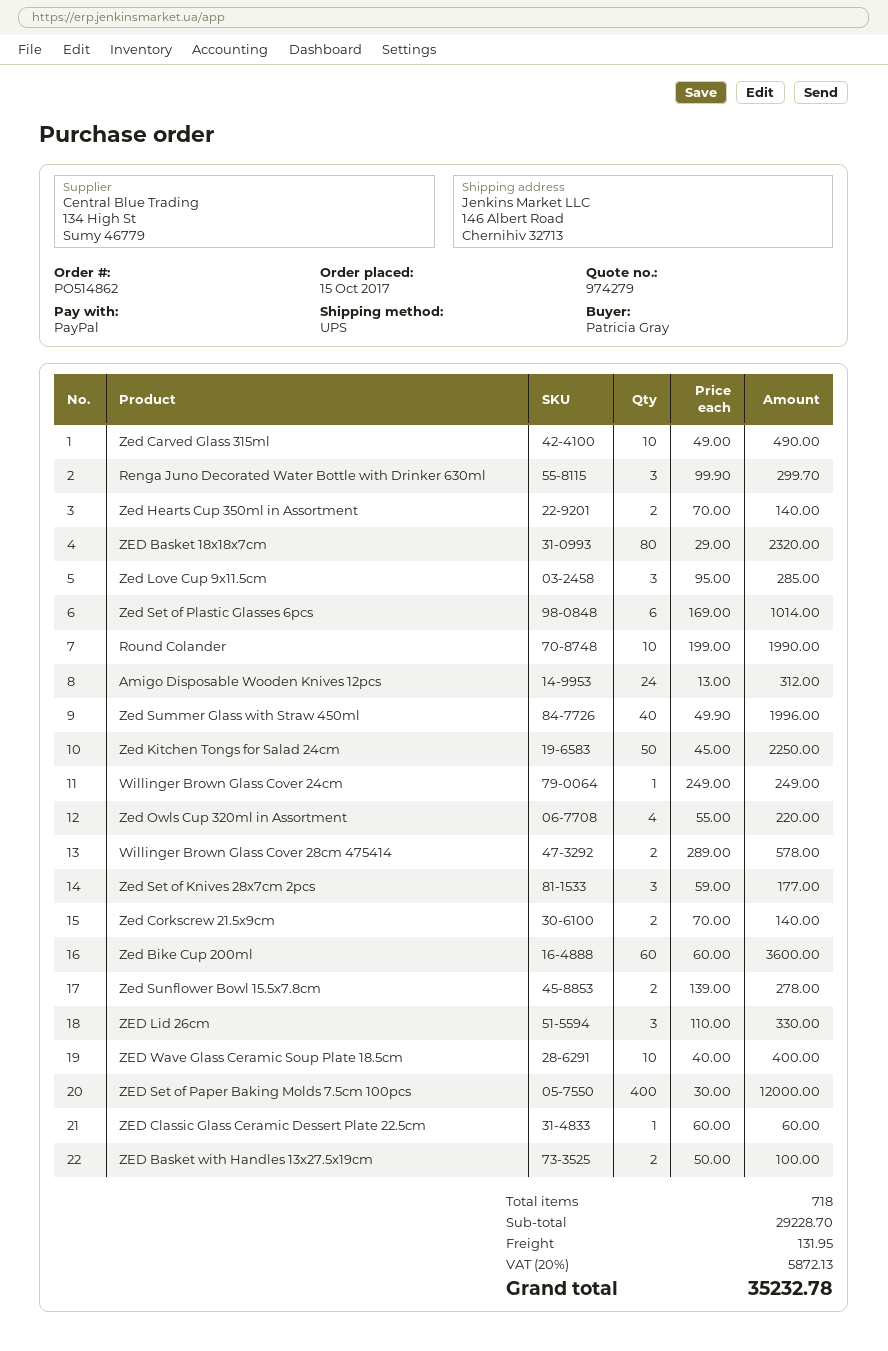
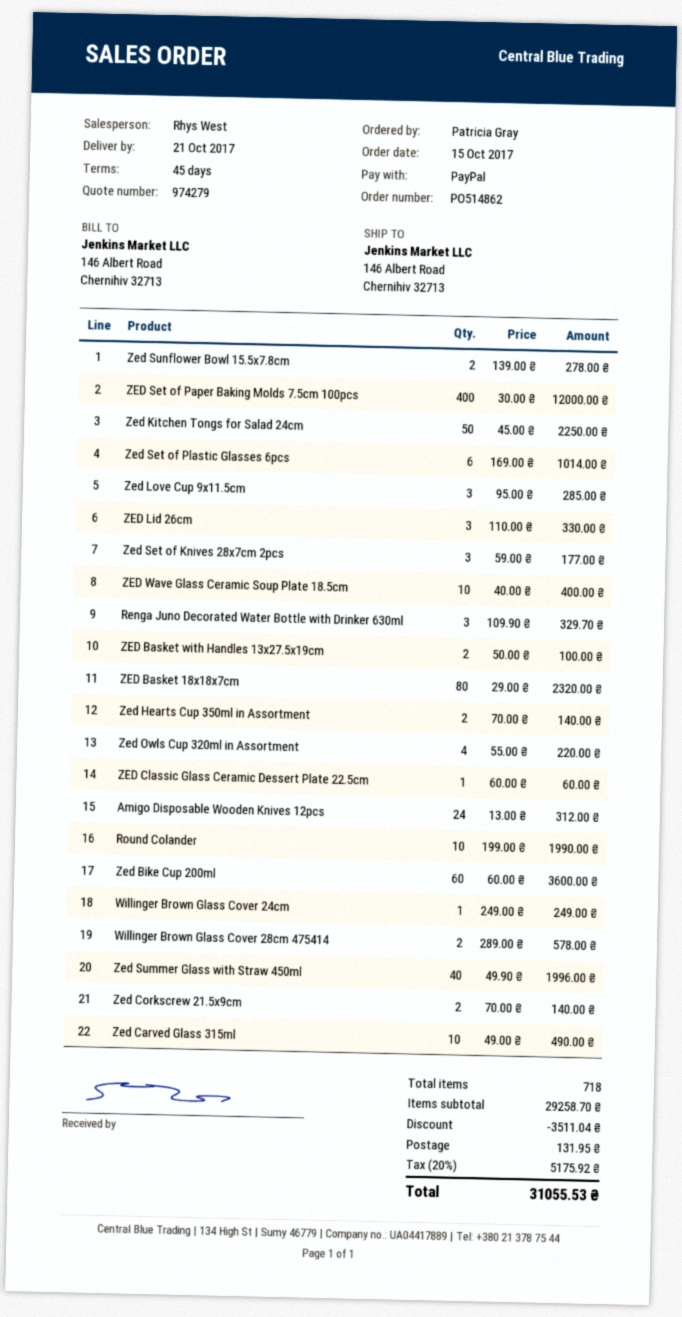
Renga Juno Decorated Water Bottle with Drinker 630ml: 3 x 99.90 = 299.70 -> 3 x 109.90 = 329.70
subtotal: 29228.70 -> 29258.70
discount: none -> 3511.04
tax: 20% = 5872.13 -> 20% = 5175.92
total: 35232.78 -> 31055.53

